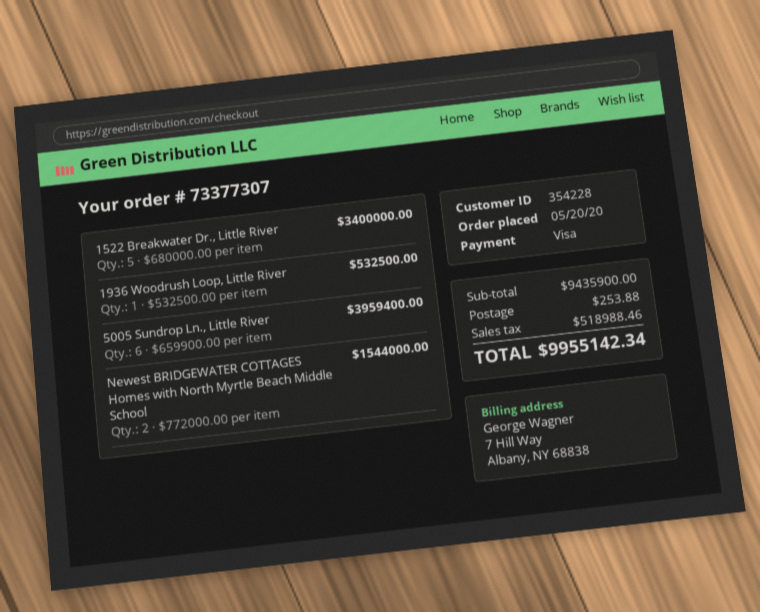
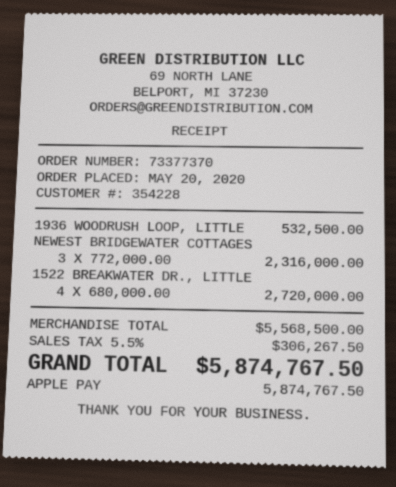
order number: 73377307 -> 73377370
payment method: Visa -> Apple Pay
1522 Breakwater Dr., Little River: 5 x 680000.00 = 3400000.00 -> 4 x 680000.00 = 2720000.00
5005 Sundrop Ln., Little River: 6 x 659900.00 = 3959400.00 -> none
Newest BRIDGEWATER COTTAGES Homes with North Myrtle Beach Middle School: 2 x 772000.00 = 1544000.00 -> 3 x 772000.00 = 2316000.00
subtotal: 9435900.00 -> 5568500.00
shipping: 253.88 -> none
tax: 518988.46 -> 306267.50
total: 9955142.34 -> 5874767.50

